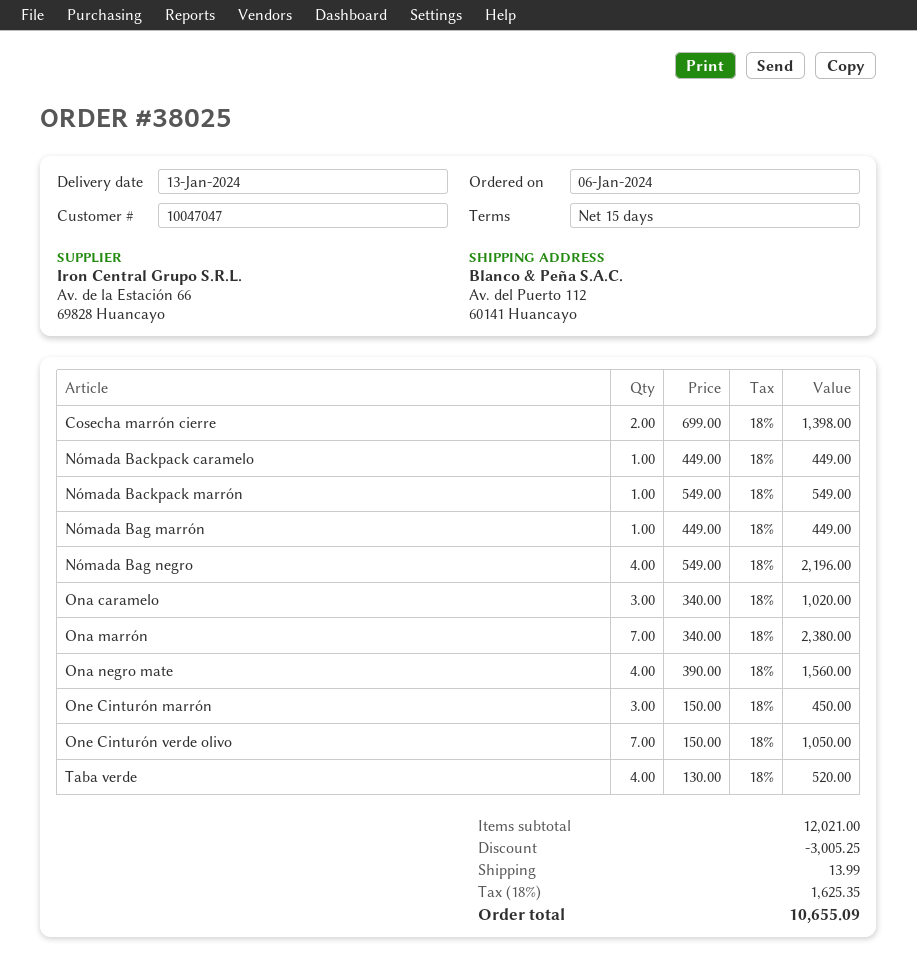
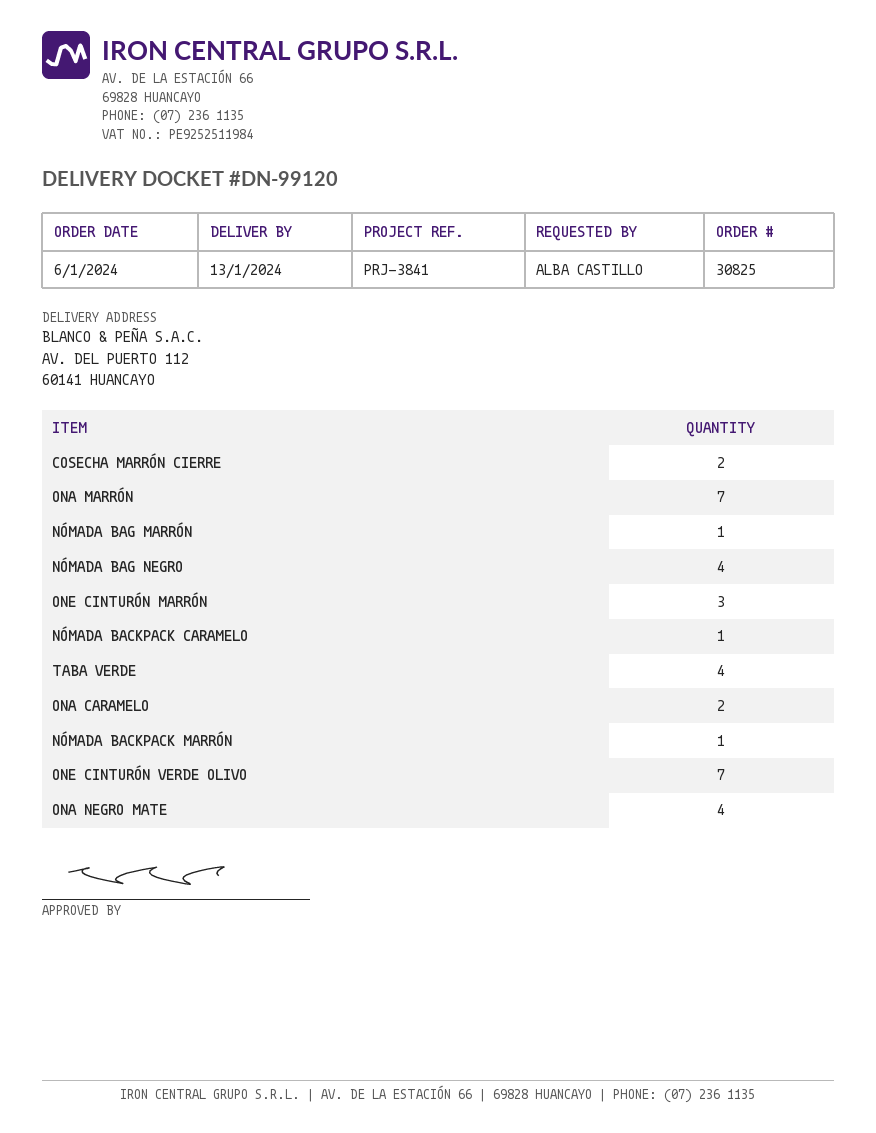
order number: 38025 -> 30825
Ona caramelo: 3 -> 2

